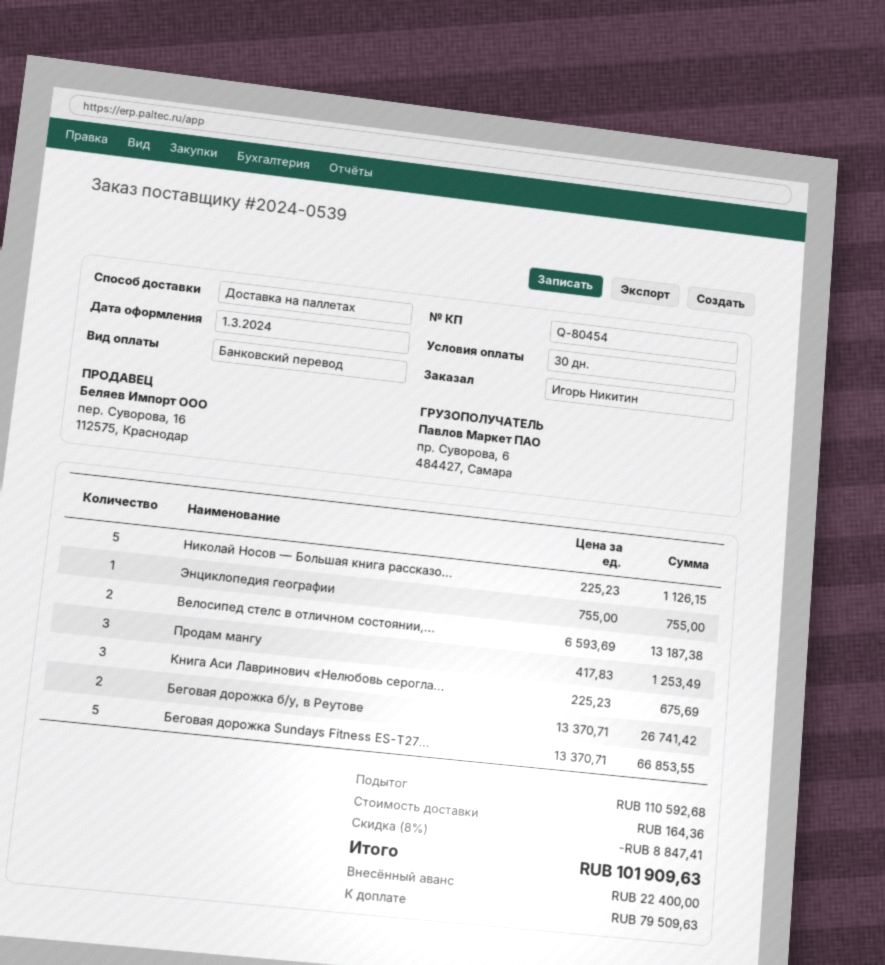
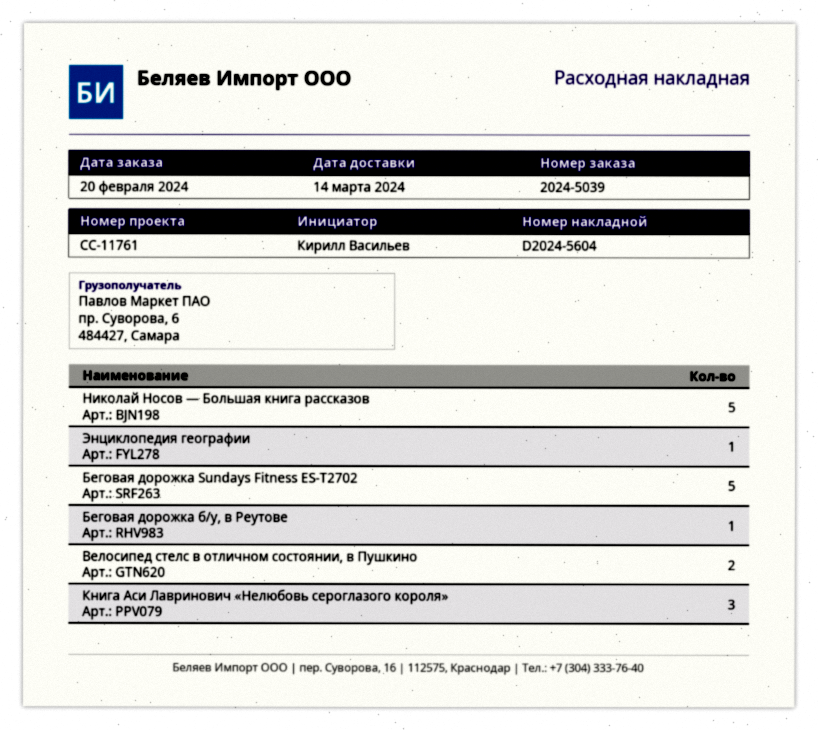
order number: 2024-0539 -> 2024-5039
order date: 2024-03-01 -> 2024-02-20
ordered by: Игорь Никитин -> Кирилл Васильев
Продам мангу: 3 -> none
Беговая дорожка б/у, в Реутове: 2 -> 1

